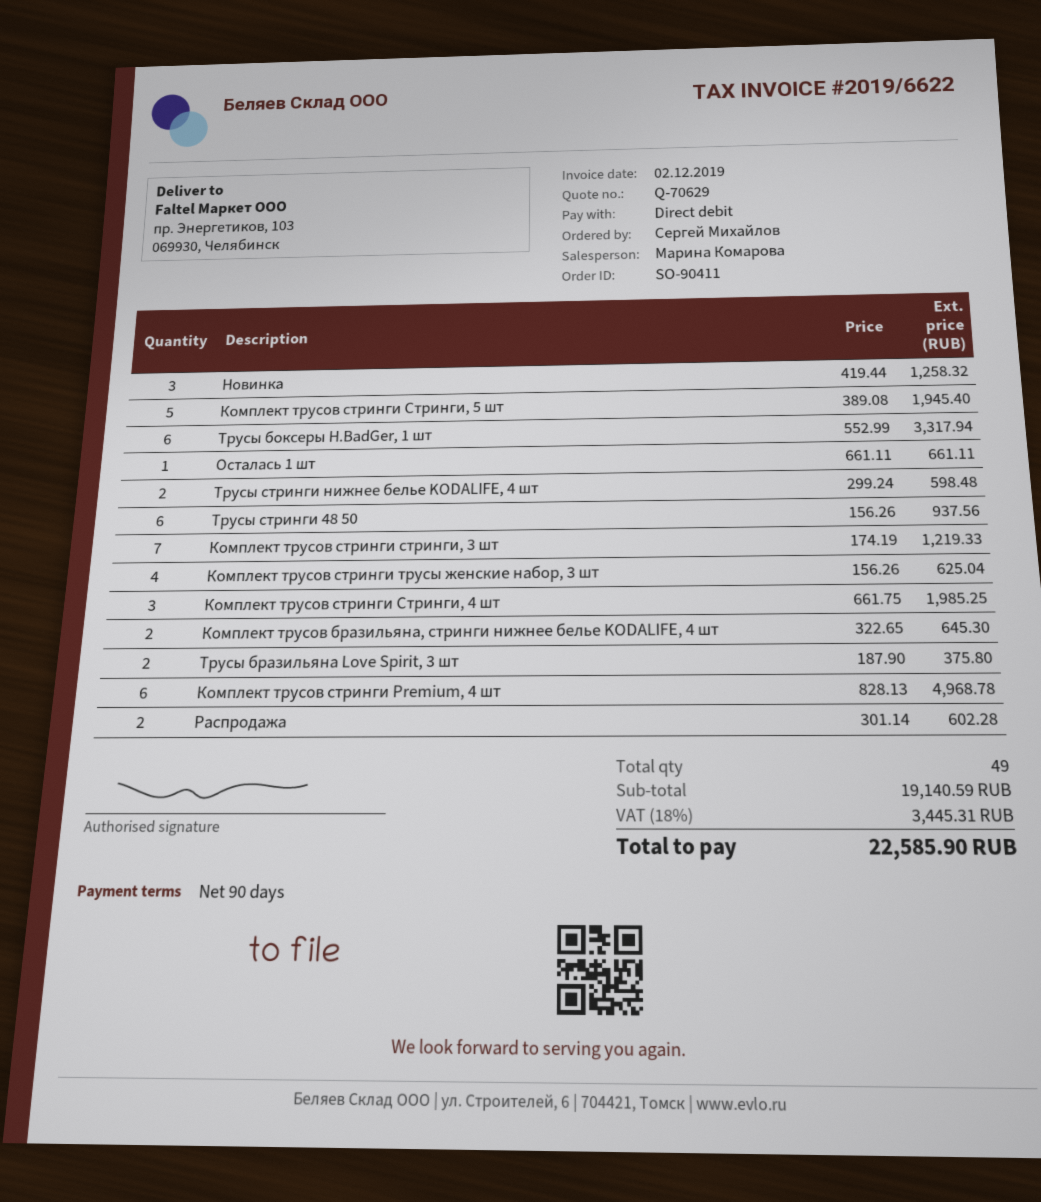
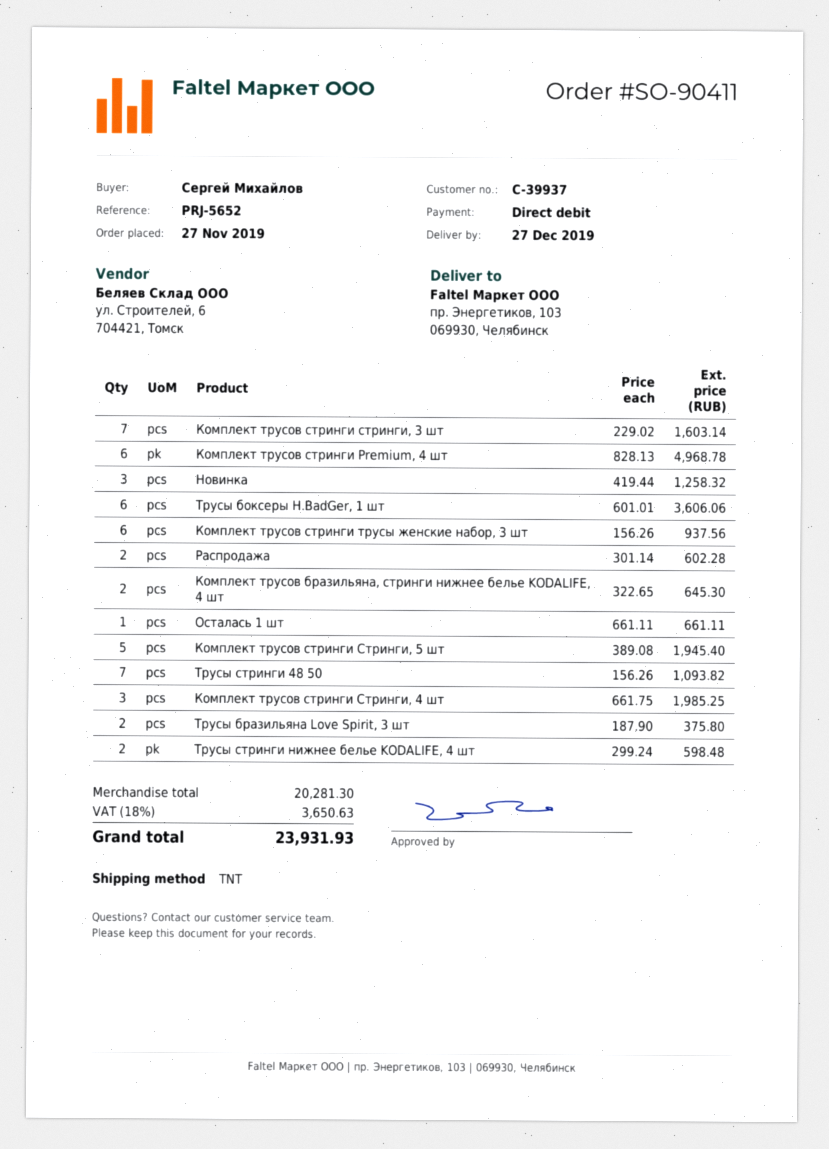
Трусы боксеры H.BadGer, 1 шт: 6 x 552.99 = 3317.94 -> 6 x 601.01 = 3606.06
Трусы стринги 48 50: 6 x 156.26 = 937.56 -> 7 x 156.26 = 1093.82
Комплект трусов стринги стринги, 3 шт: 7 x 174.19 = 1219.33 -> 7 x 229.02 = 1603.14
Комплект трусов стринги трусы женские набор, 3 шт: 4 x 156.26 = 625.04 -> 6 x 156.26 = 937.56
subtotal: 19140.59 -> 20281.30
tax: 18% = 3445.31 -> 18% = 3650.63
total: 22585.90 -> 23931.93

